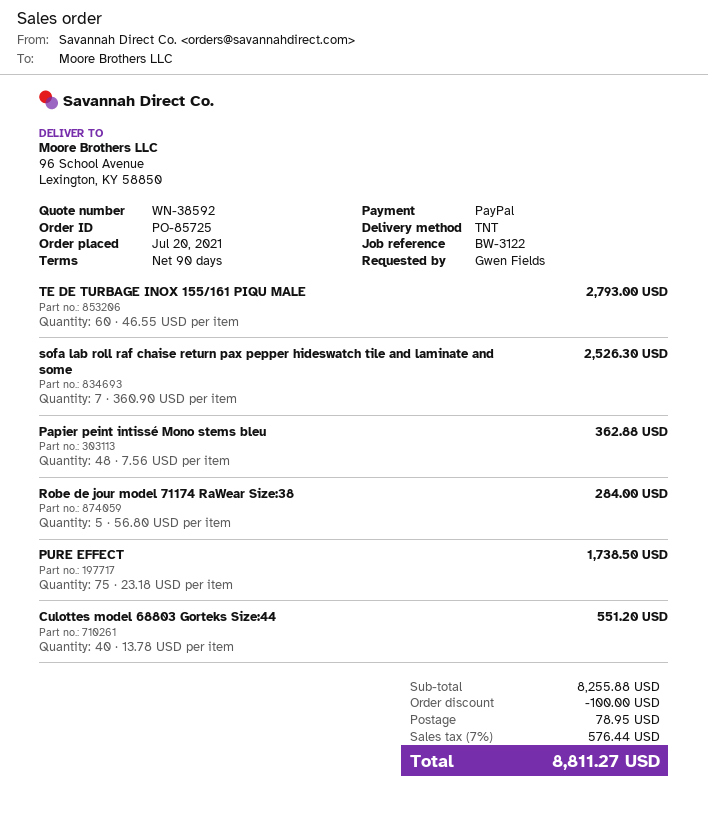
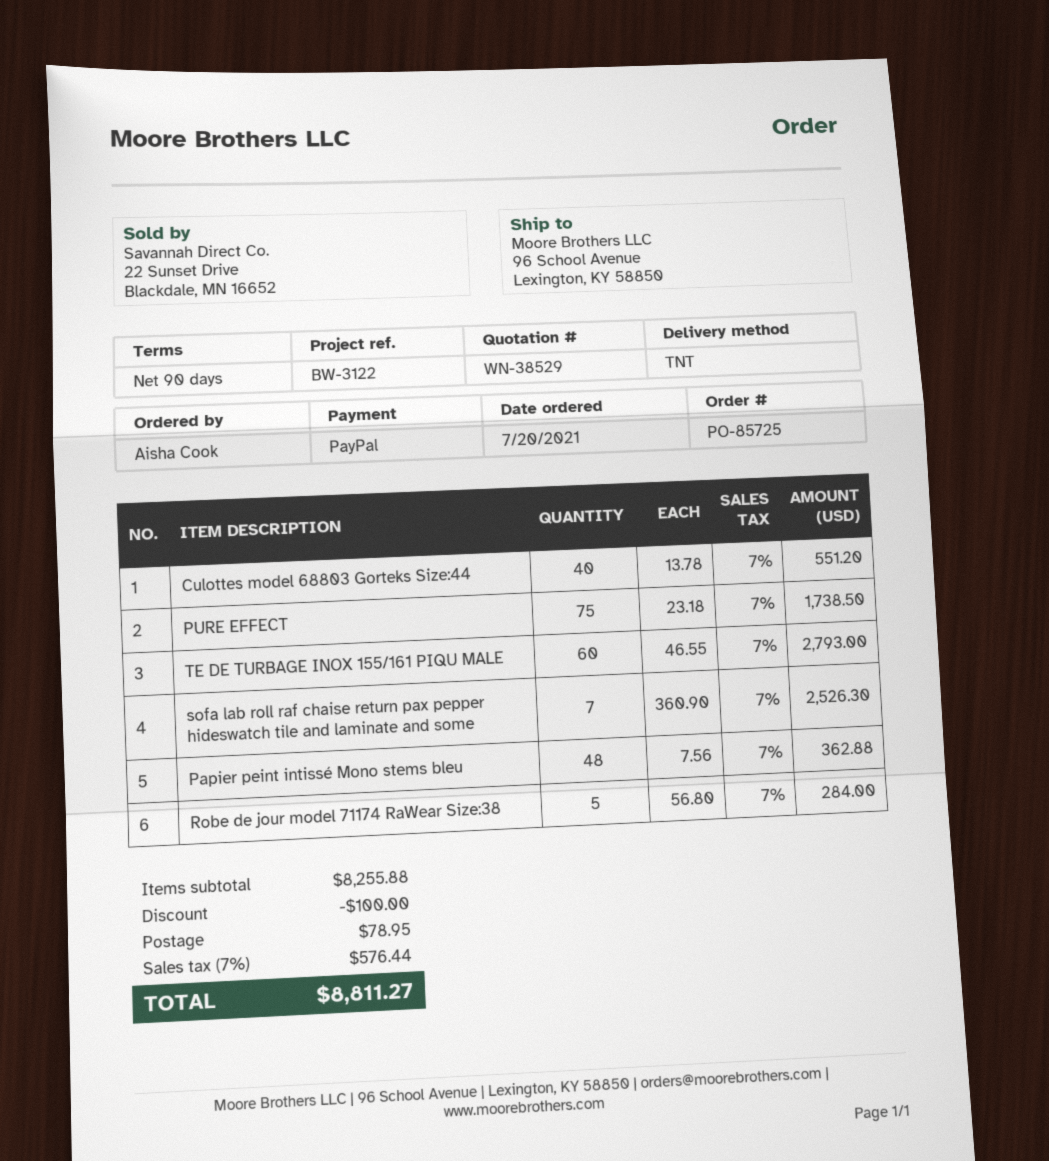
quote number: WN-38592 -> WN-38529
ordered by: Gwen Fields -> Aisha Cook

